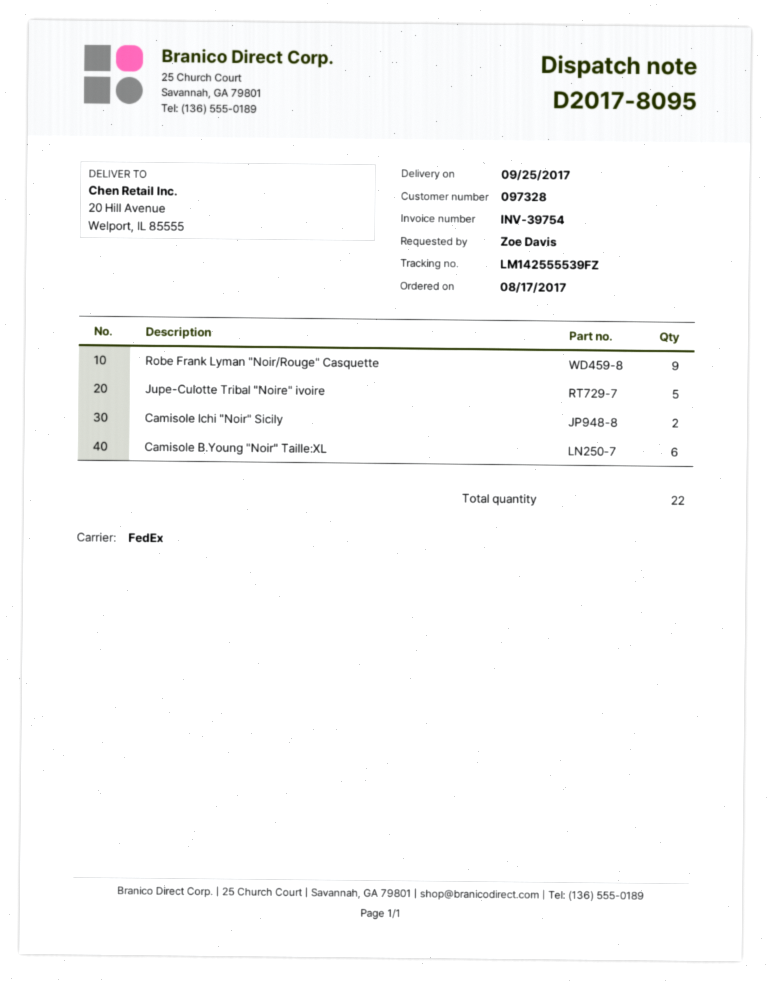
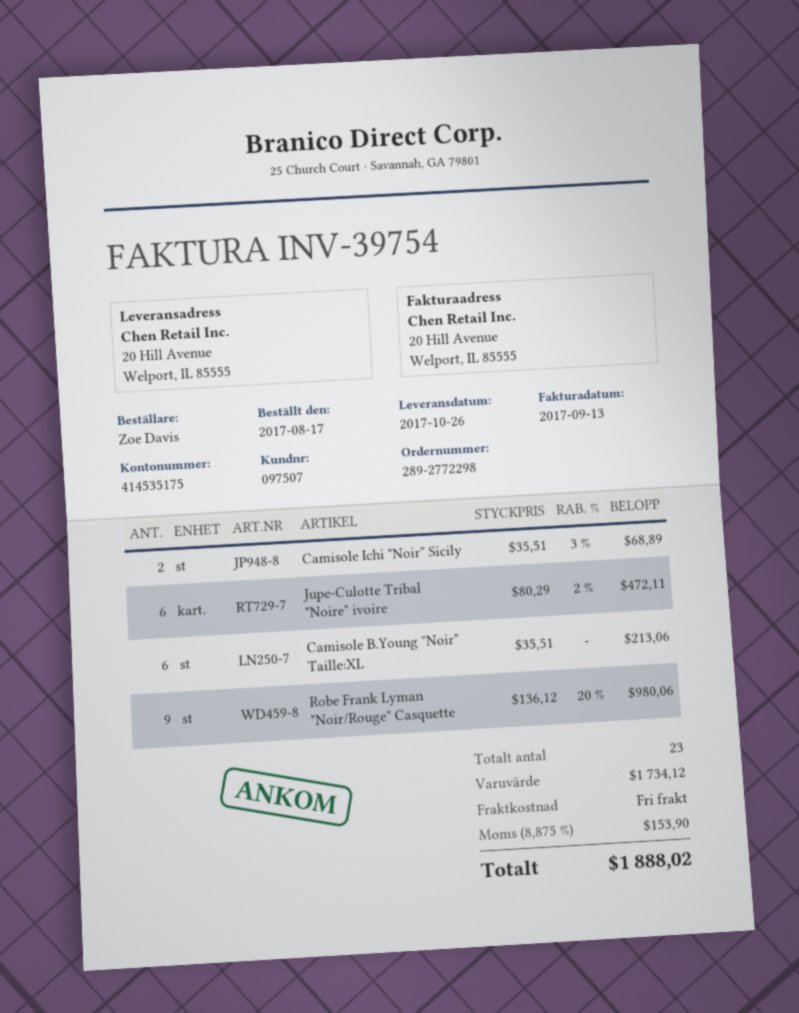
delivery date: 2017-09-25 -> 2017-10-26
customer number: 097328 -> 097507
Jupe-Culotte Tribal "Noire" ivoire: 5 -> 6
total quantity: 22 -> 23

